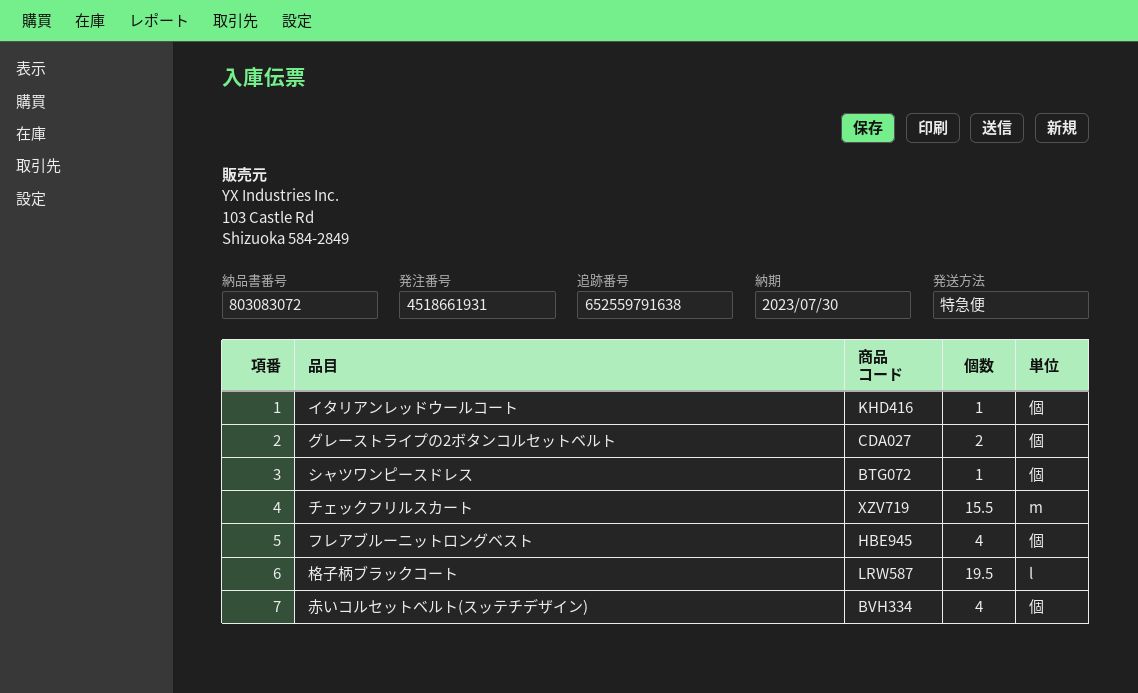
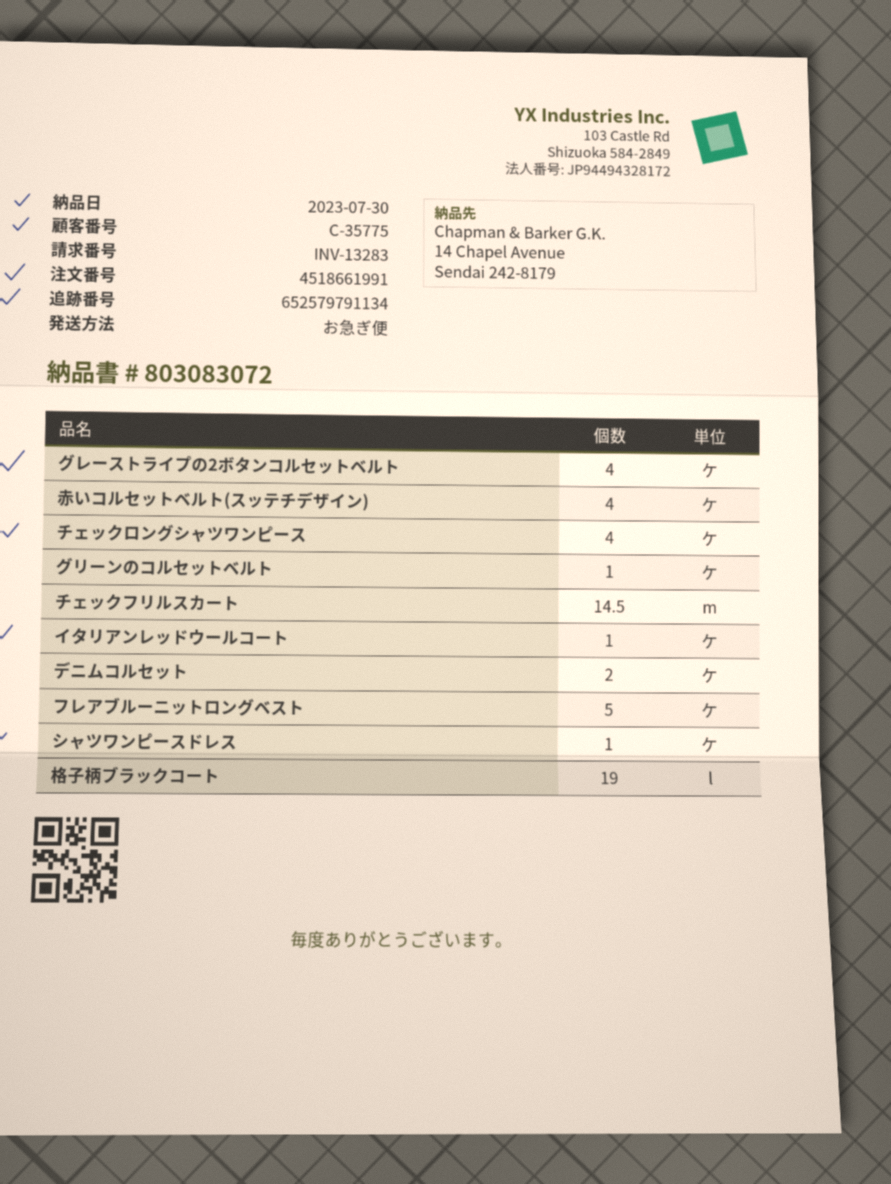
order number: 4518661931 -> 4518661991
tracking number: 652559791638 -> 652579791134
グレーストライプの2ボタンコルセットベルト: 2 -> 4
チェックフリルスカート: 15.5 -> 14.5
フレアブルーニットロングベスト: 4 -> 5
格子柄ブラックコート: 19.5 -> 19
チェックロングシャツワンピース: none -> 4
グリーンのコルセットベルト: none -> 1
デニムコルセット: none -> 2

